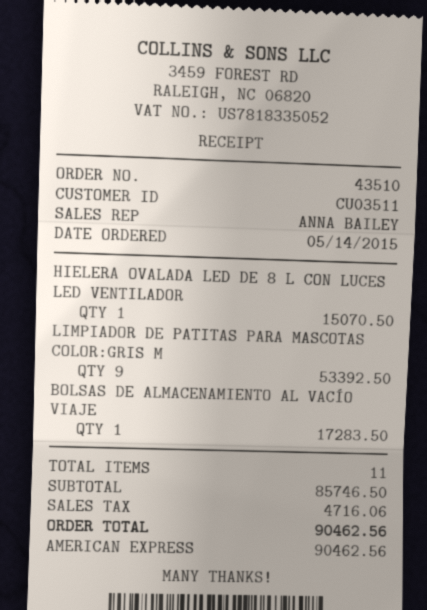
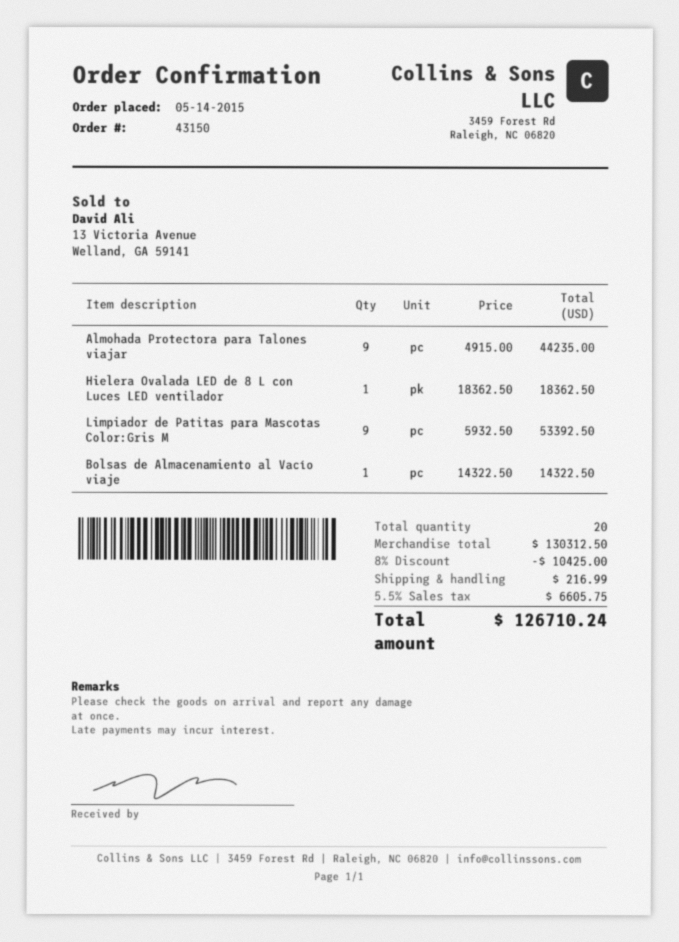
order number: 43510 -> 43150
HIELERA OVALADA LED DE 8 L CON LUCES LED VENTILADOR: 1 for 15070.50 -> 1 for 18362.50
BOLSAS DE ALMACENAMIENTO AL VACÍO VIAJE: 1 for 17283.50 -> 1 for 14322.50
Almohada Protectora para Talones viajar: none -> 9 for 44235.00
total quantity: 11 -> 20
subtotal: 85746.50 -> 130312.50
discount: none -> 8% = 10425.00
shipping: none -> 216.99
tax: 4716.06 -> 6605.75
total: 90462.56 -> 126710.24

